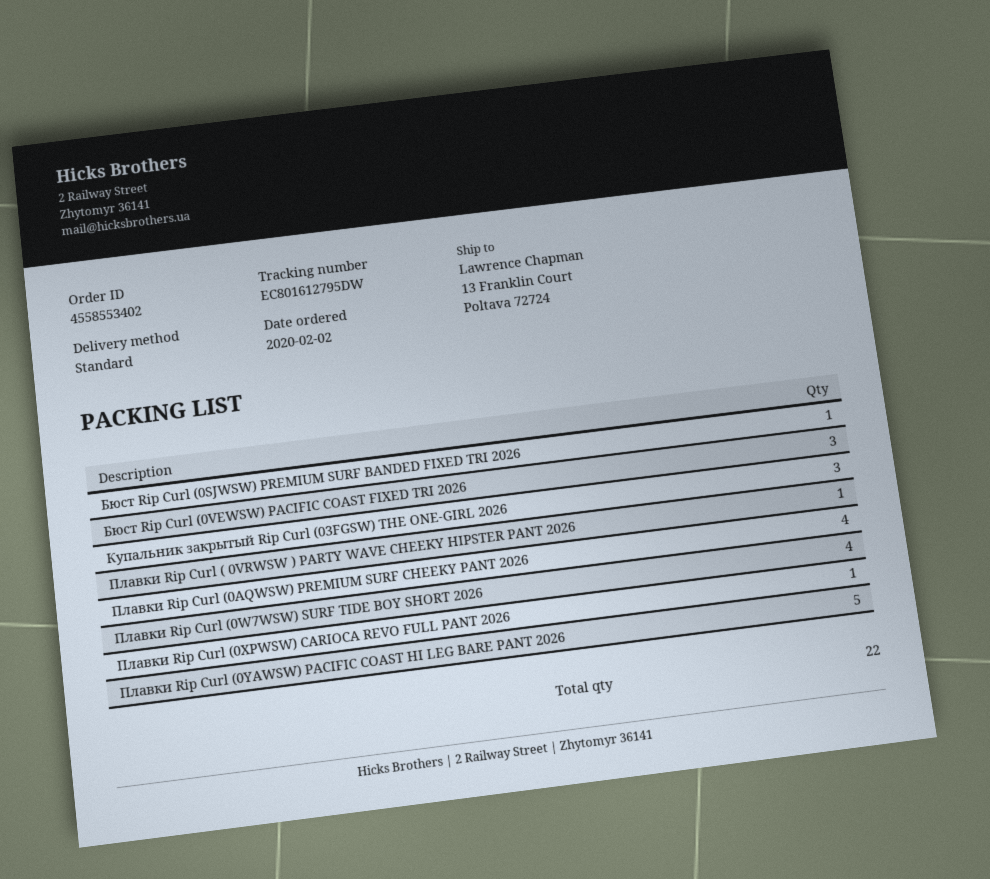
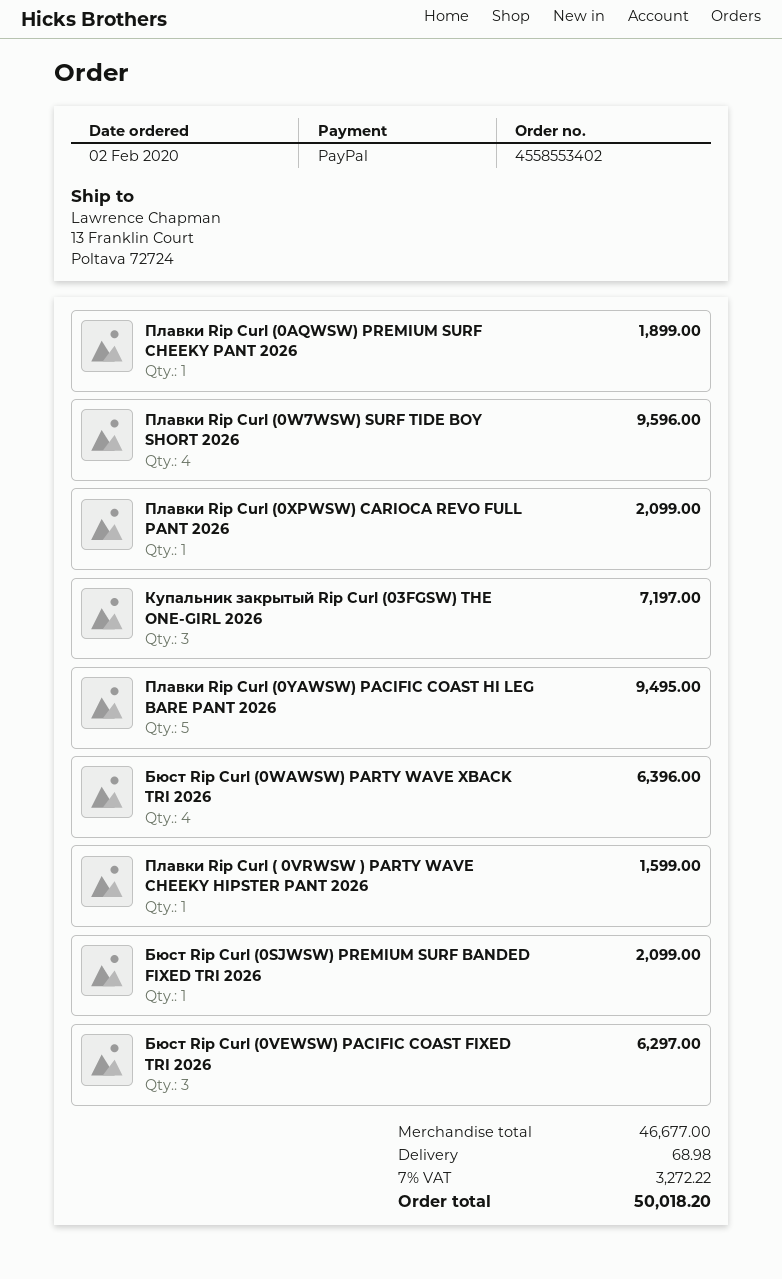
Плавки Rip Curl (0AQWSW) PREMIUM SURF CHEEKY PANT 2026: 4 -> 1
Бюст Rip Curl (0WAWSW) PARTY WAVE XBACK TRI 2026: none -> 4

